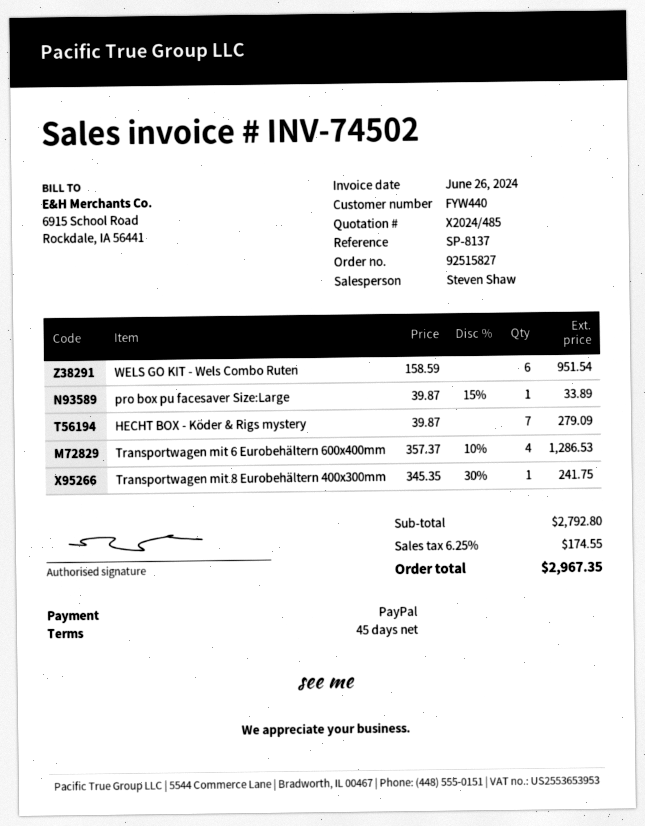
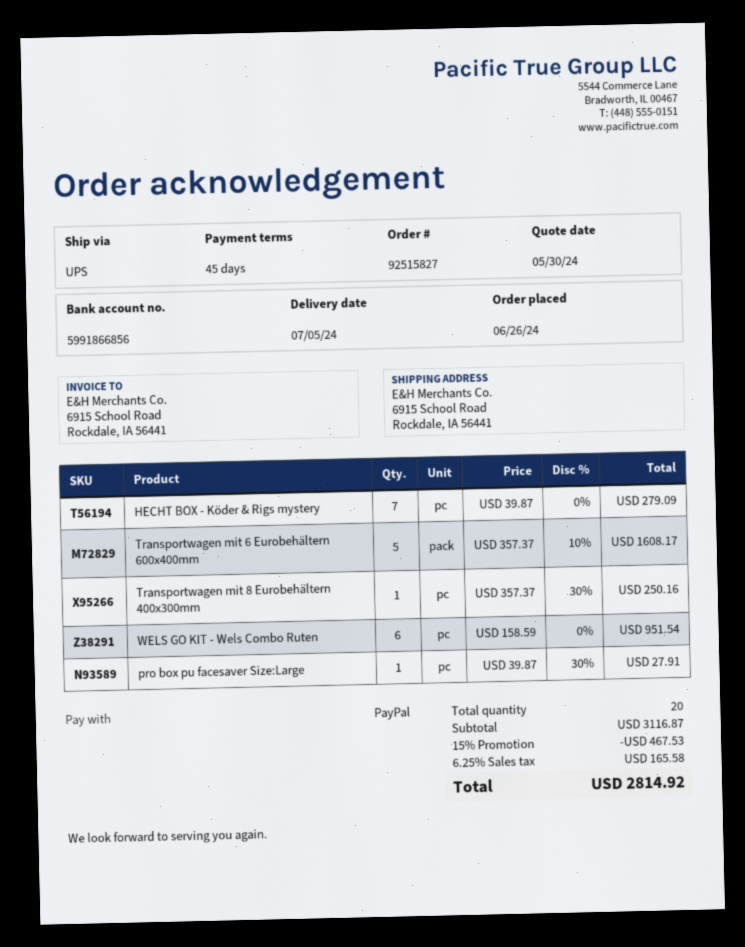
pro box pu facesaver Size:Large: 1 x 39.87 - 15% = 33.89 -> 1 x 39.87 - 30% = 27.91
Transportwagen mit 6 Eurobehältern 600x400mm: 4 x 357.37 - 10% = 1286.53 -> 5 x 357.37 - 10% = 1608.17
Transportwagen mit 8 Eurobehältern 400x300mm: 1 x 345.35 - 30% = 241.75 -> 1 x 357.37 - 30% = 250.16
subtotal: 2792.80 -> 3116.87
discount: none -> 15% = 467.53
tax: 6.25% = 174.55 -> 6.25% = 165.58
total: 2967.35 -> 2814.92

